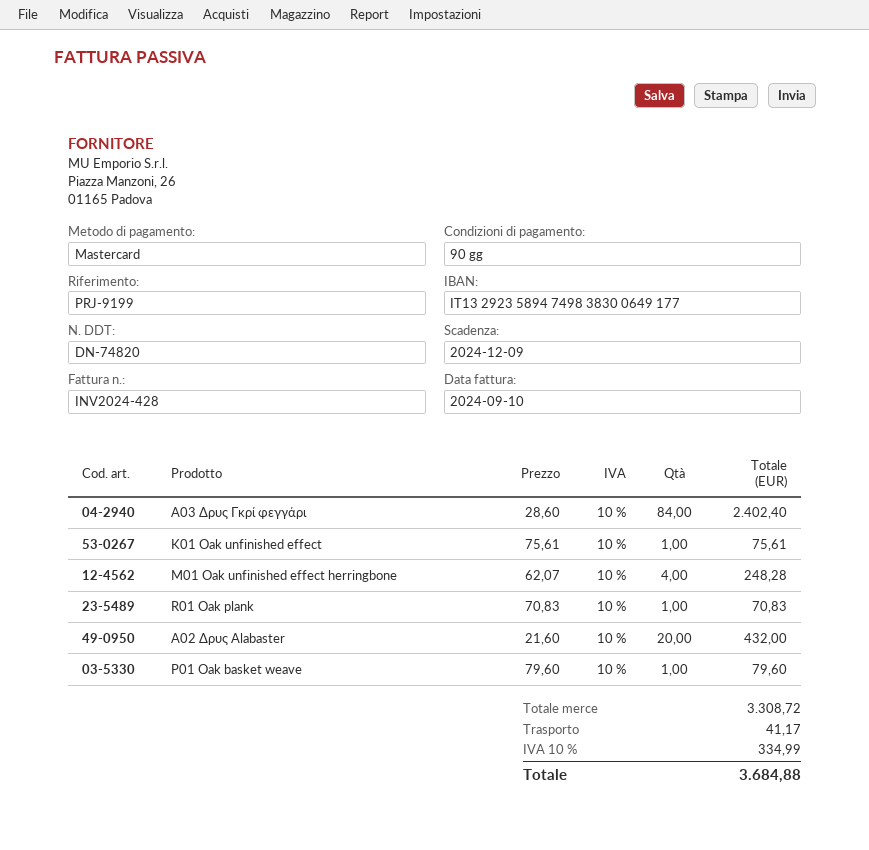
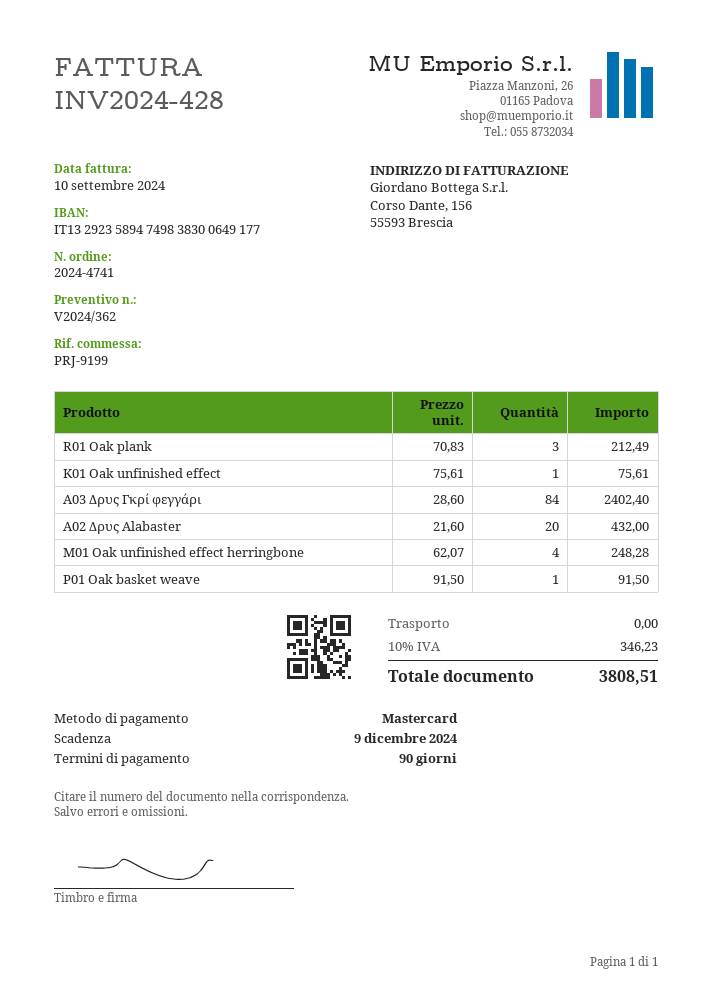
R01 Oak plank: 1 x 70.83 = 70.83 -> 3 x 70.83 = 212.49
P01 Oak basket weave: 1 x 79.60 = 79.60 -> 1 x 91.50 = 91.50
shipping: 41.17 -> 0.00
tax: 10% = 334.99 -> 10% = 346.23
total: 3684.88 -> 3808.51

